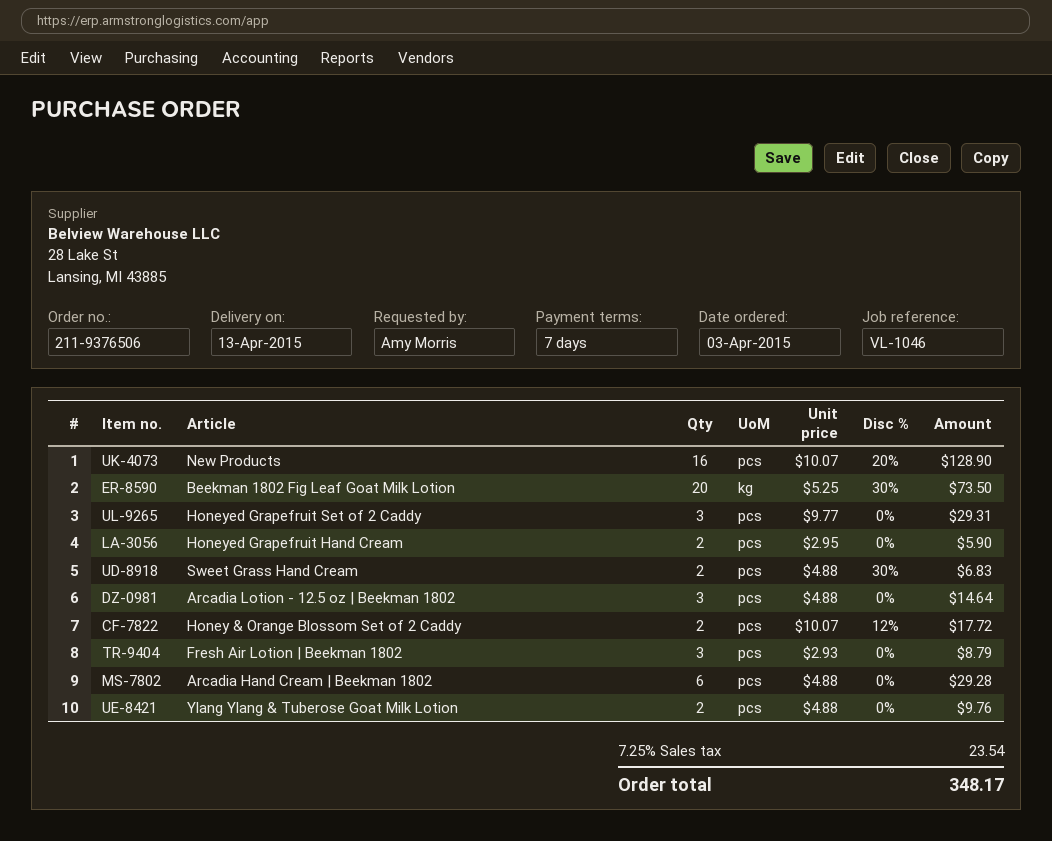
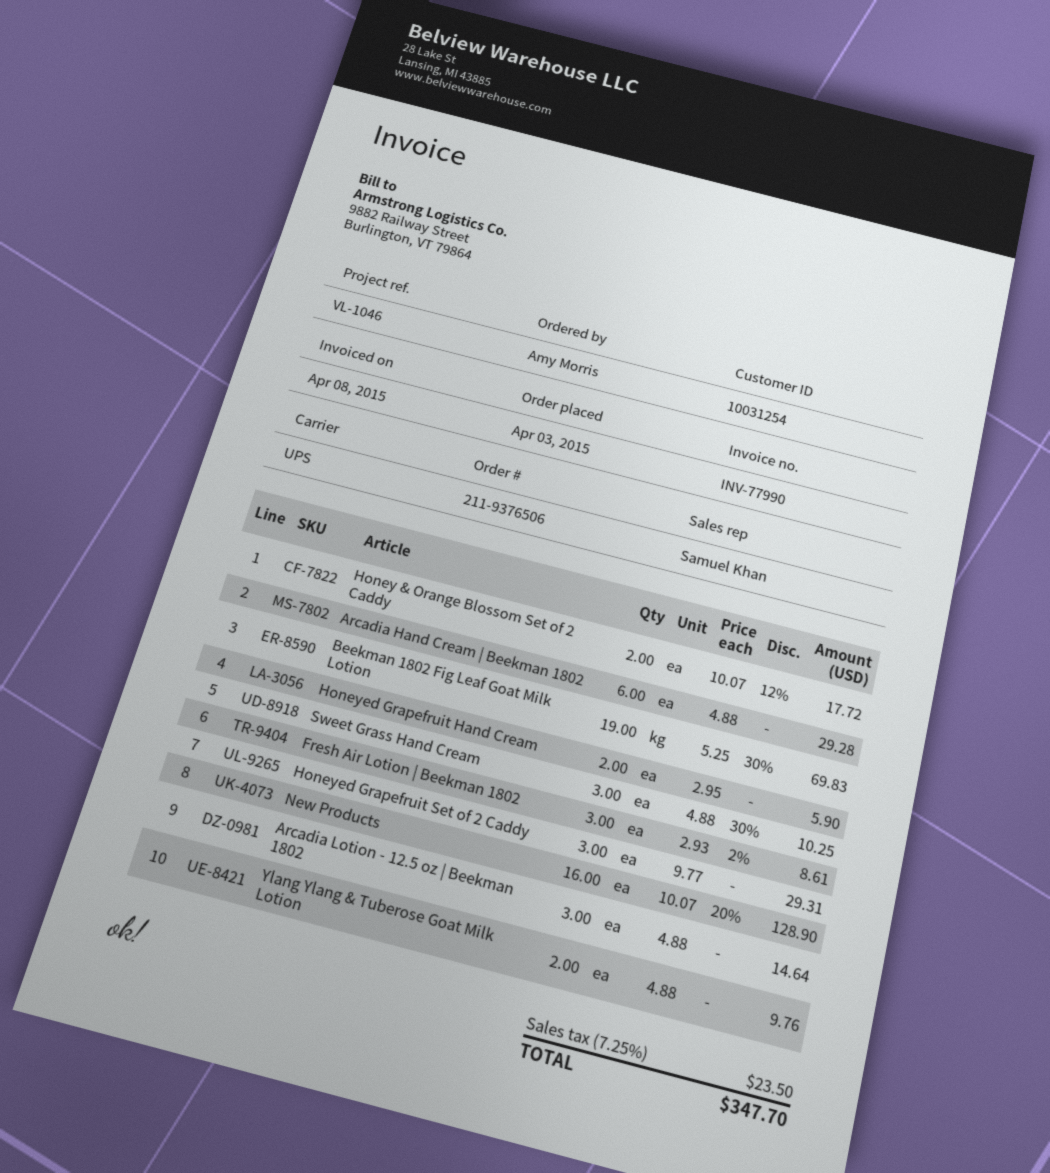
Beekman 1802 Fig Leaf Goat Milk Lotion: 20 x 5.25 - 30% = 73.50 -> 19 x 5.25 - 30% = 69.83
Sweet Grass Hand Cream: 2 x 4.88 - 30% = 6.83 -> 3 x 4.88 - 30% = 10.25
Fresh Air Lotion | Beekman 1802: 3 x 2.93 = 8.79 -> 3 x 2.93 - 2% = 8.61
tax: 7.25% = 23.54 -> 7.25% = 23.50
total: 348.17 -> 347.70

